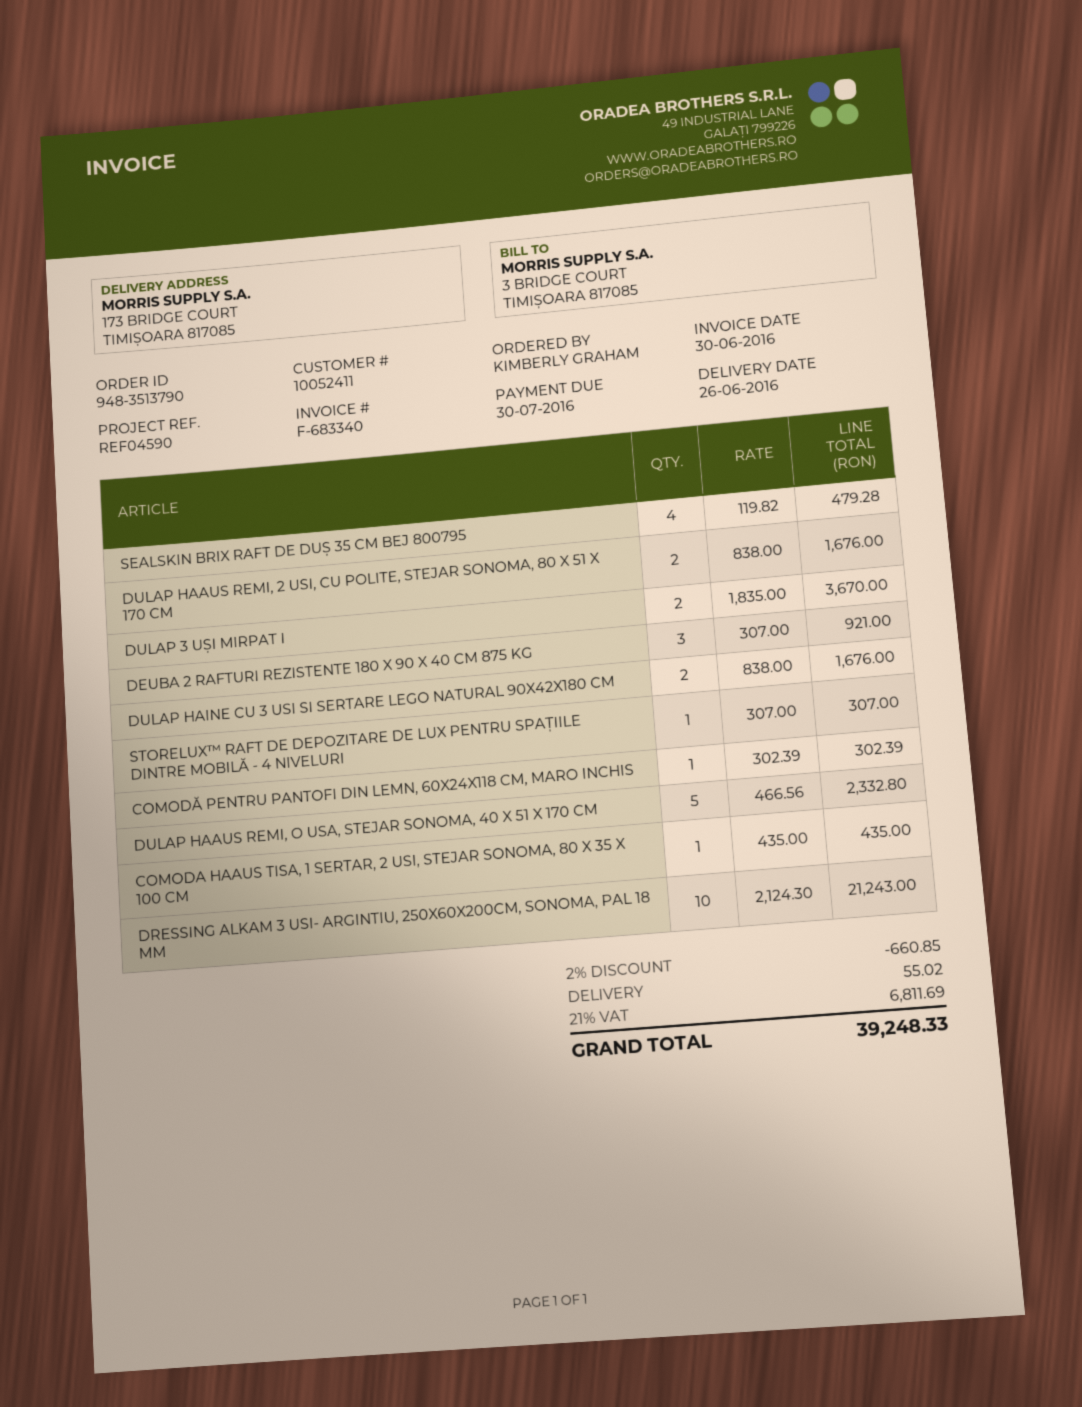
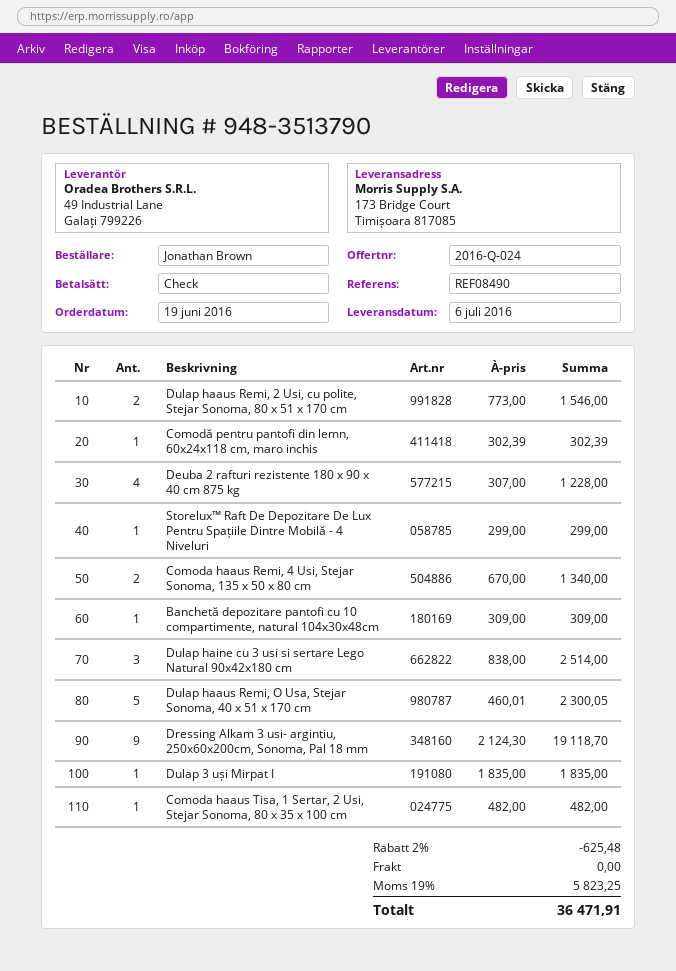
delivery date: 2016-06-26 -> 2016-07-06
reference: REF04590 -> REF08490
ordered by: KIMBERLY GRAHAM -> Jonathan Brown
SEALSKIN BRIX RAFT DE DUȘ 35 CM BEJ 800795: 4 x 119.82 = 479.28 -> none
DULAP HAAUS REMI, 2 USI, CU POLITE, STEJAR SONOMA, 80 X 51 X 170 CM: 2 x 838.00 = 1676.00 -> 2 x 773.00 = 1546.00
DULAP 3 UȘI MIRPAT I: 2 x 1835.00 = 3670.00 -> 1 x 1835.00 = 1835.00
DEUBA 2 RAFTURI REZISTENTE 180 X 90 X 40 CM 875 KG: 3 x 307.00 = 921.00 -> 4 x 307.00 = 1228.00
DULAP HAINE CU 3 USI SI SERTARE LEGO NATURAL 90X42X180 CM: 2 x 838.00 = 1676.00 -> 3 x 838.00 = 2514.00
STORELUX™ RAFT DE DEPOZITARE DE LUX PENTRU SPAȚIILE DINTRE MOBILĂ - 4 NIVELURI: 1 x 307.00 = 307.00 -> 1 x 299.00 = 299.00
DULAP HAAUS REMI, O USA, STEJAR SONOMA, 40 X 51 X 170 CM: 5 x 466.56 = 2332.80 -> 5 x 460.01 = 2300.05
COMODA HAAUS TISA, 1 SERTAR, 2 USI, STEJAR SONOMA, 80 X 35 X 100 CM: 1 x 435.00 = 435.00 -> 1 x 482.00 = 482.00
DRESSING ALKAM 3 USI- ARGINTIU, 250X60X200CM, SONOMA, PAL 18 MM: 10 x 2124.30 = 21243.00 -> 9 x 2124.30 = 19118.70
Comoda haaus Remi, 4 Usi, Stejar Sonoma, 135 x 50 x 80 cm: none -> 2 x 670.00 = 1340.00
Banchetă depozitare pantofi cu 10 compartimente, natural 104x30x48cm: none -> 1 x 309.00 = 309.00
discount: 2% = 660.85 -> 2% = 625.48
shipping: 55.02 -> 0.00
tax: 21% = 6811.69 -> 19% = 5823.25
total: 39248.33 -> 36471.91

